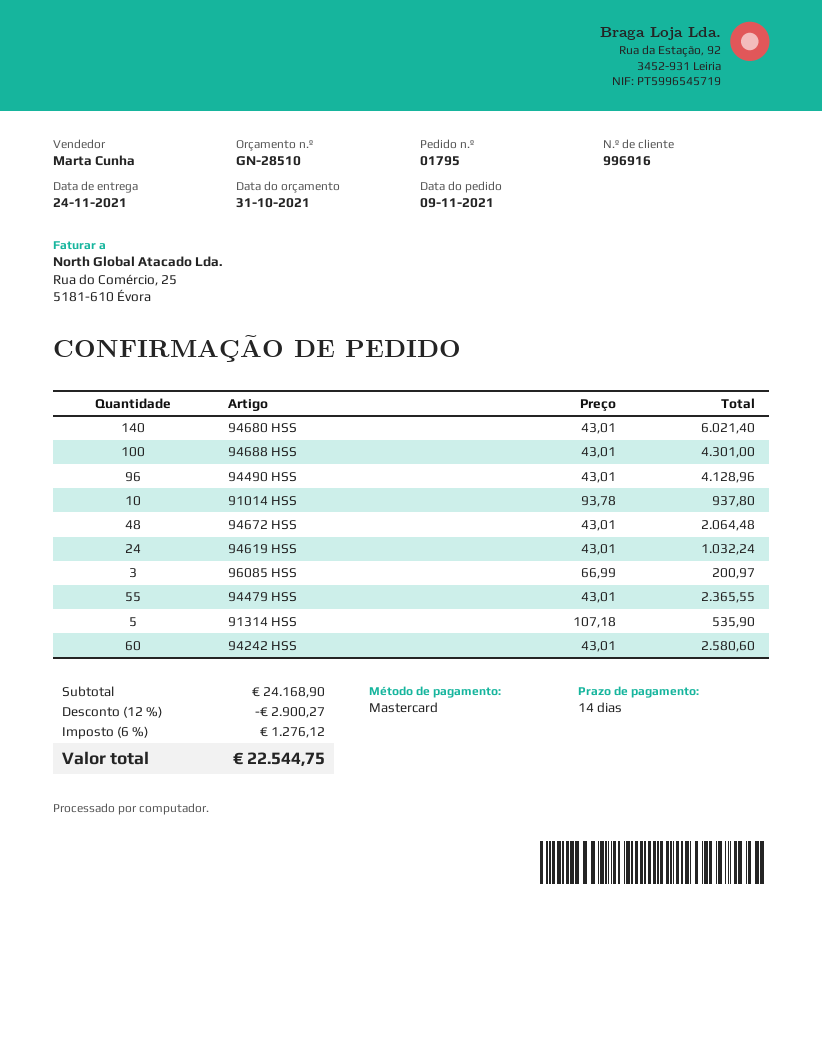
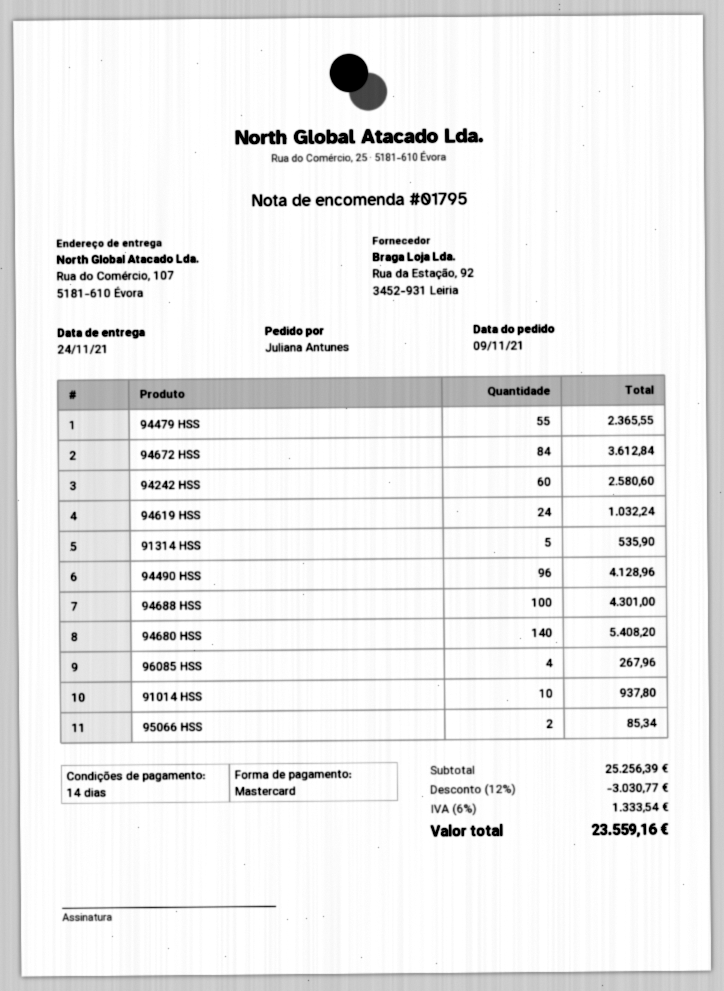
94680 HSS: 140 for 6021.40 -> 140 for 5408.20
94672 HSS: 48 for 2064.48 -> 84 for 3612.84
96085 HSS: 3 for 200.97 -> 4 for 267.96
95066 HSS: none -> 2 for 85.34
subtotal: 24168.90 -> 25256.39
discount: 12% = 2900.27 -> 12% = 3030.77
tax: 6% = 1276.12 -> 6% = 1333.54
total: 22544.75 -> 23559.16

